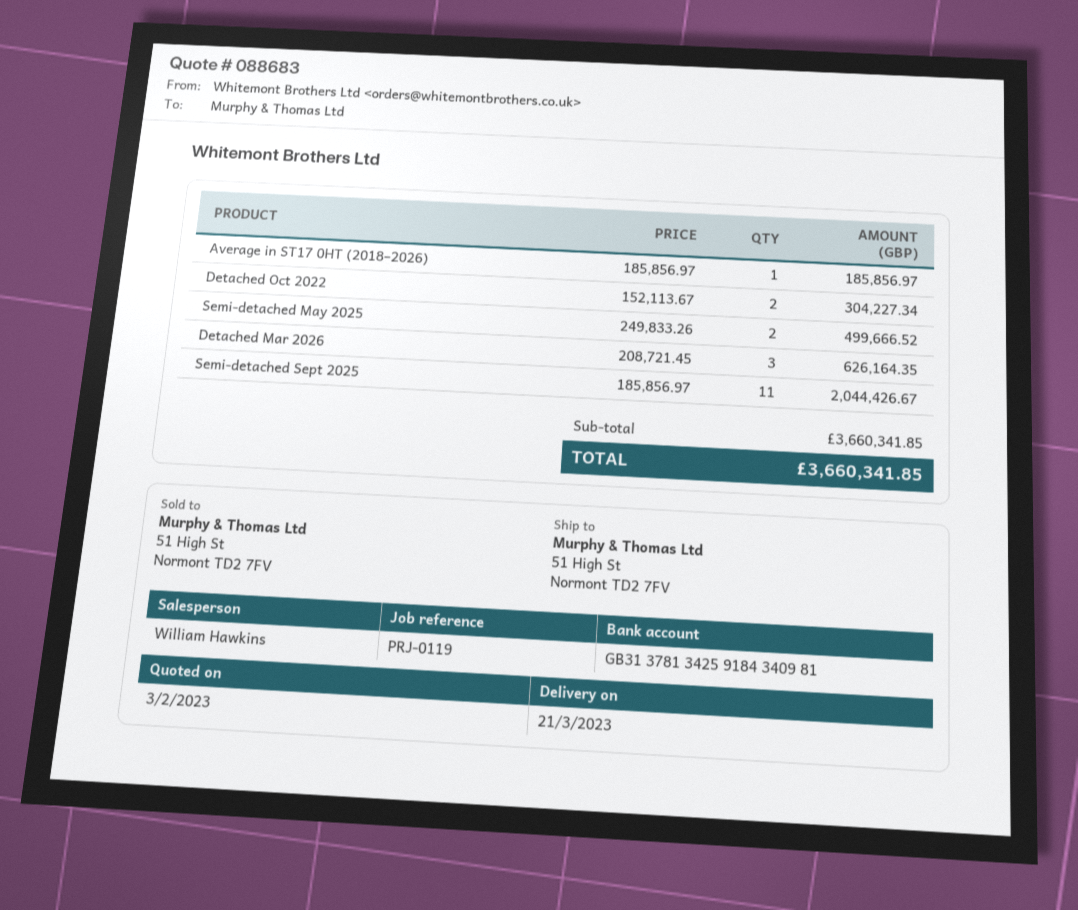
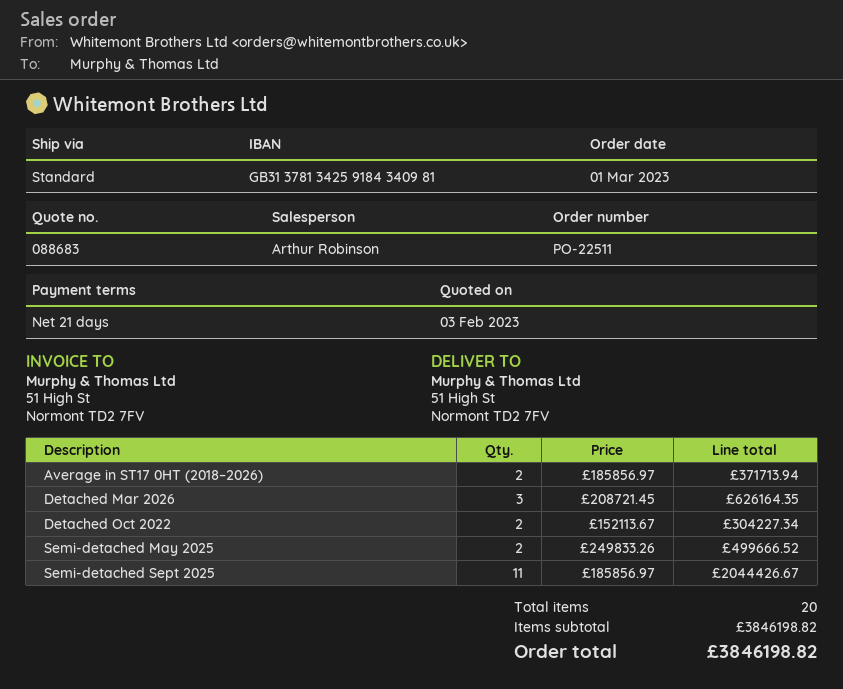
sales rep: William Hawkins -> Arthur Robinson
Average in ST17 0HT (2018–2026): 1 x 185856.97 = 185856.97 -> 2 x 185856.97 = 371713.94
subtotal: 3660341.85 -> 3846198.82
total: 3660341.85 -> 3846198.82

